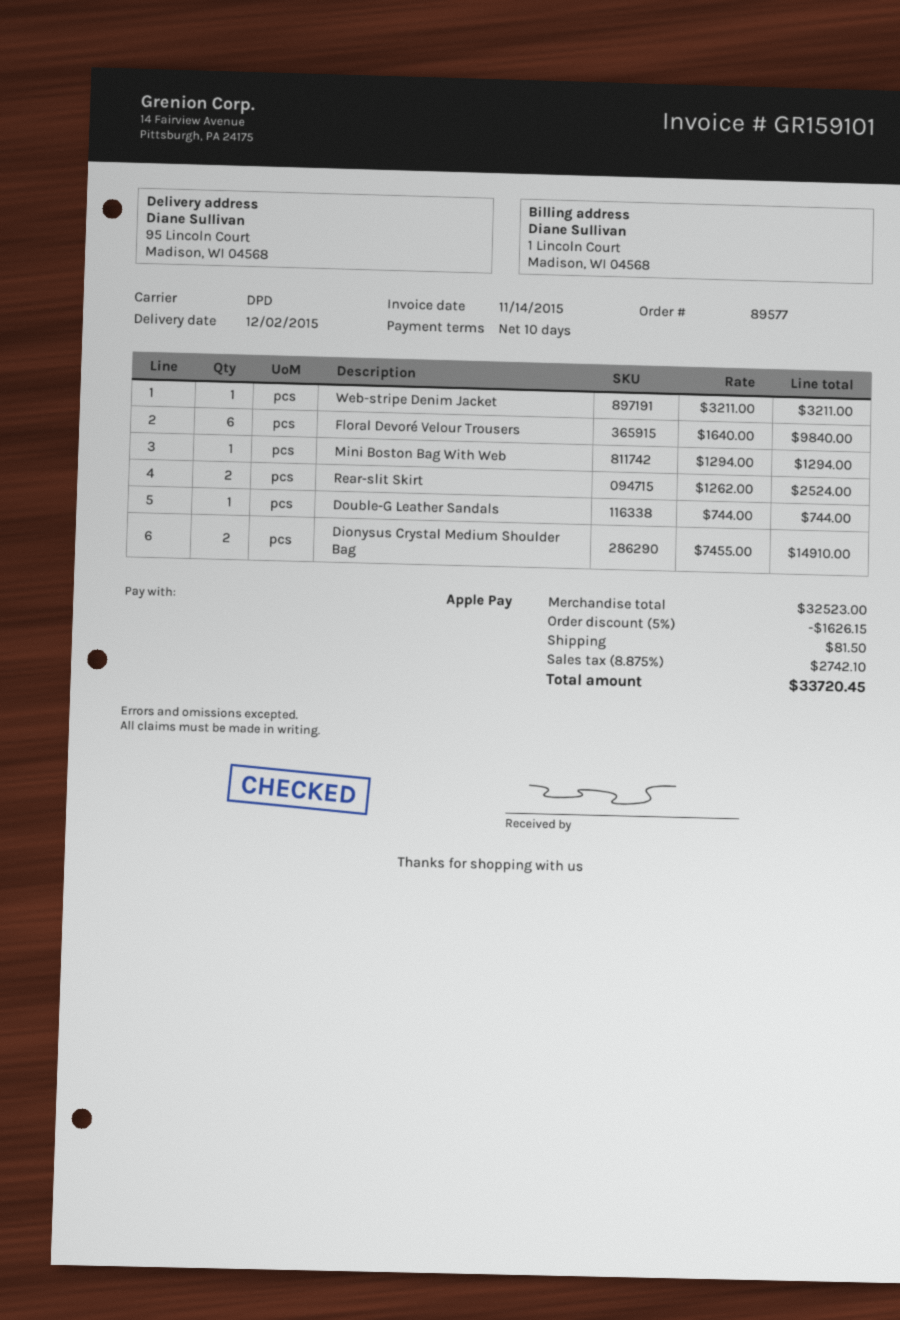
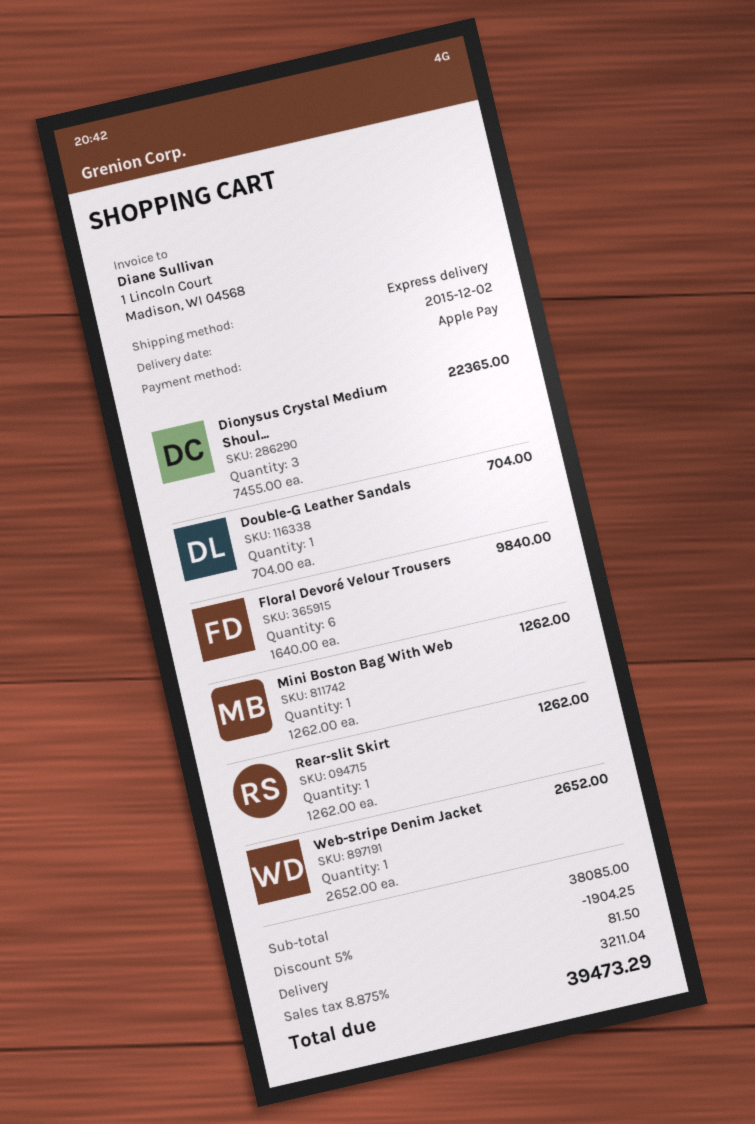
shipping method: DPD -> express
Web-stripe Denim Jacket: 1 x 3211.00 = 3211.00 -> 1 x 2652.00 = 2652.00
Mini Boston Bag With Web: 1 x 1294.00 = 1294.00 -> 1 x 1262.00 = 1262.00
Rear-slit Skirt: 2 x 1262.00 = 2524.00 -> 1 x 1262.00 = 1262.00
Double-G Leather Sandals: 1 x 744.00 = 744.00 -> 1 x 704.00 = 704.00
Dionysus Crystal Medium Shoulder Bag: 2 x 7455.00 = 14910.00 -> 3 x 7455.00 = 22365.00
subtotal: 32523.00 -> 38085.00
discount: 5% = 1626.15 -> 5% = 1904.25
tax: 8.875% = 2742.10 -> 8.875% = 3211.04
total: 33720.45 -> 39473.29

